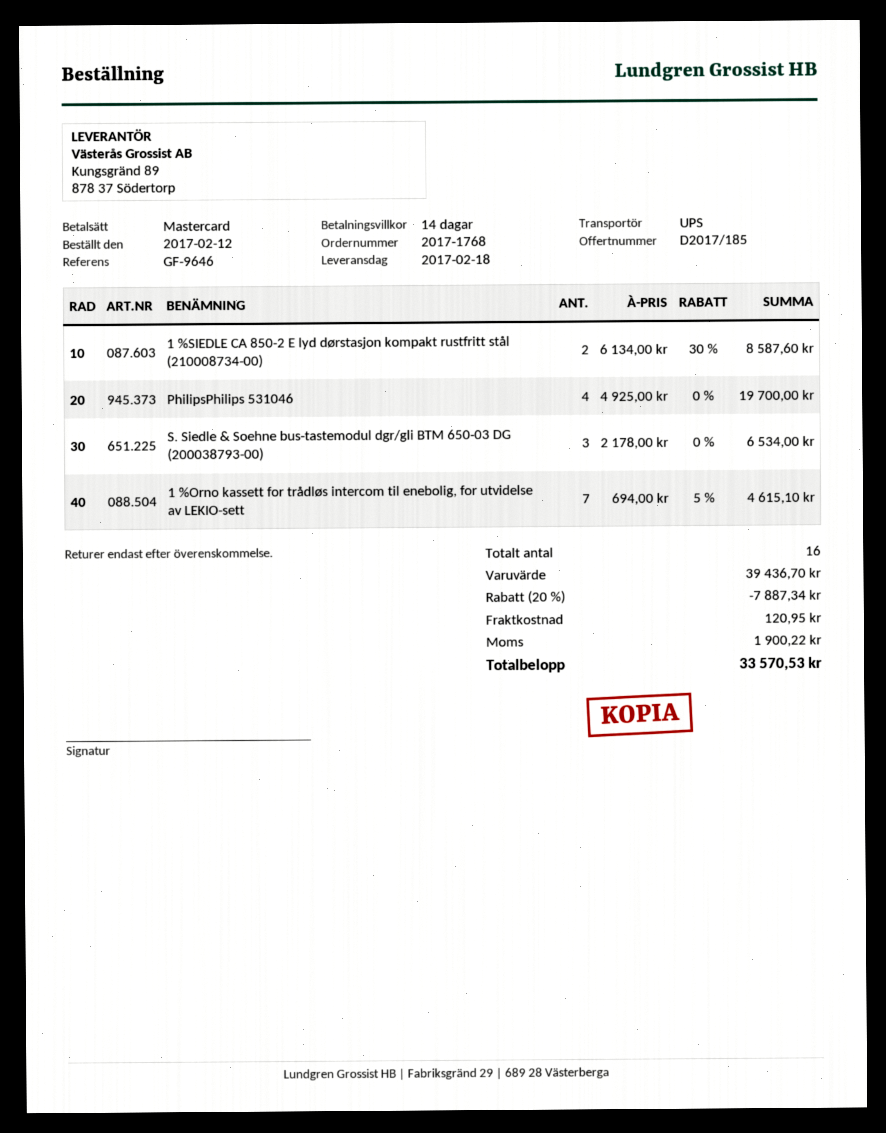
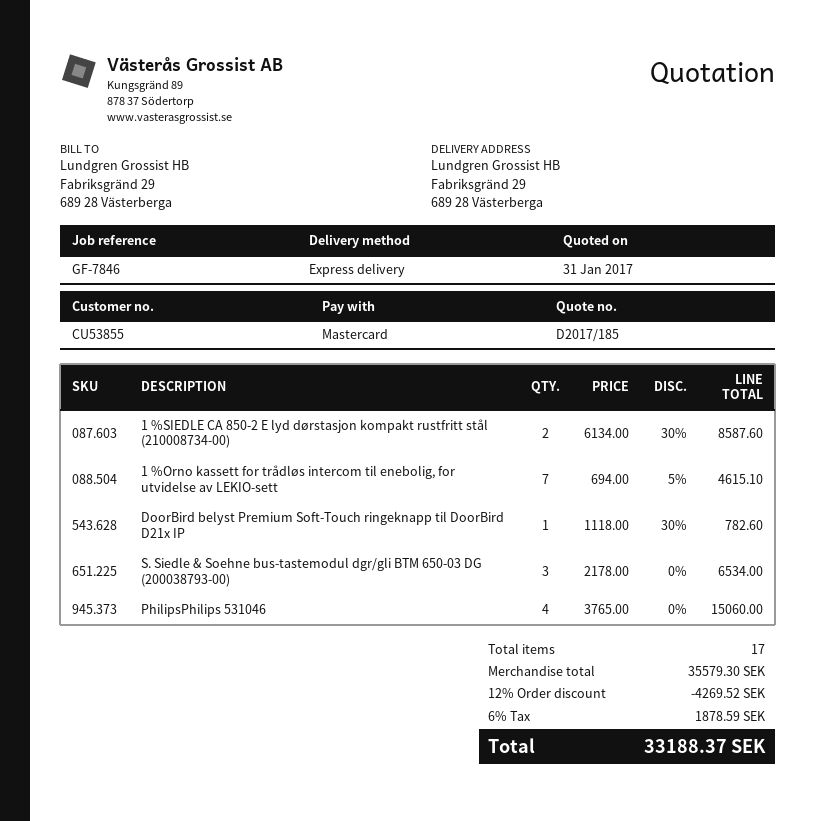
reference: GF-9646 -> GF-7846
shipping method: UPS -> express
PhilipsPhilips 531046: 4 x 4925.00 = 19700.00 -> 4 x 3765.00 = 15060.00
DoorBird belyst Premium Soft-Touch ringeknapp til DoorBird D21x IP: none -> 1 x 1118.00 - 30% = 782.60
total quantity: 16 -> 17
subtotal: 39436.70 -> 35579.30
discount: 20% = 7887.34 -> 12% = 4269.52
shipping: 120.95 -> none
tax: 1900.22 -> 1878.59
total: 33570.53 -> 33188.37

